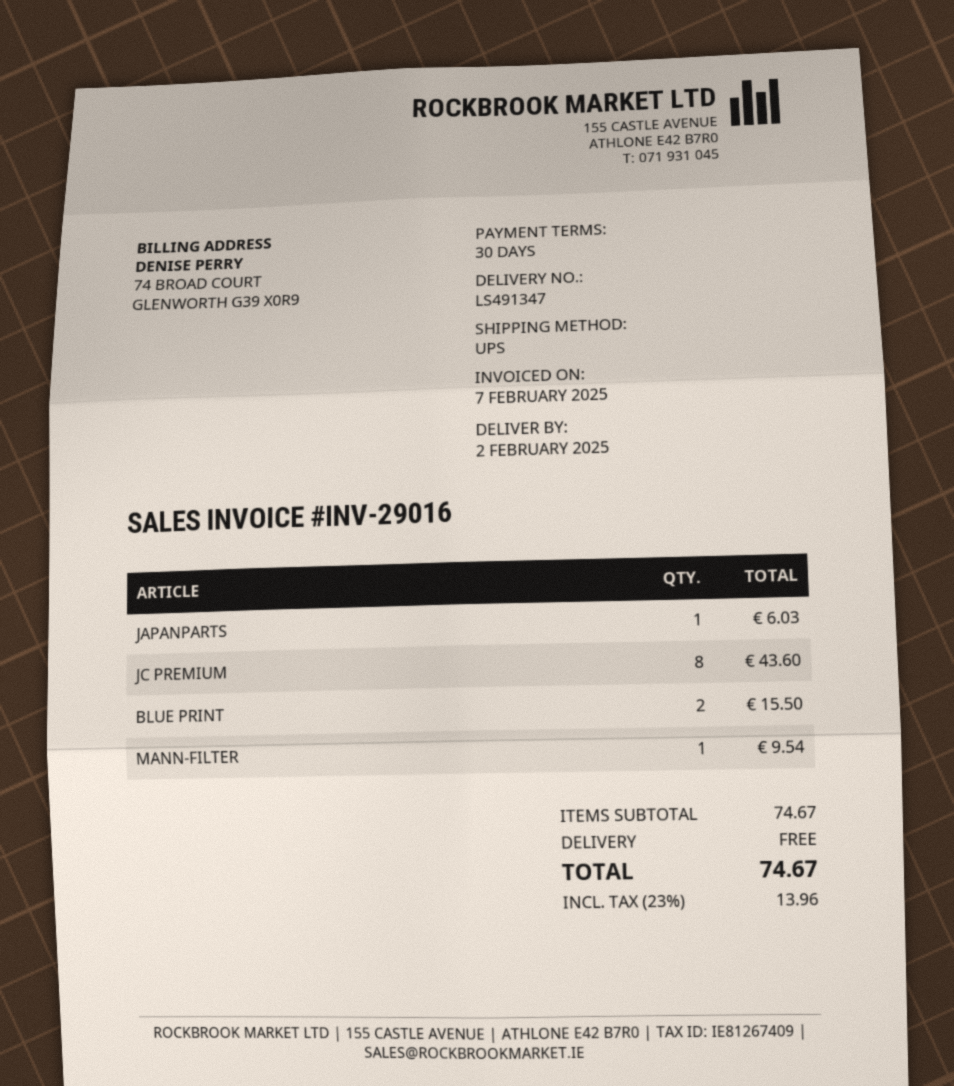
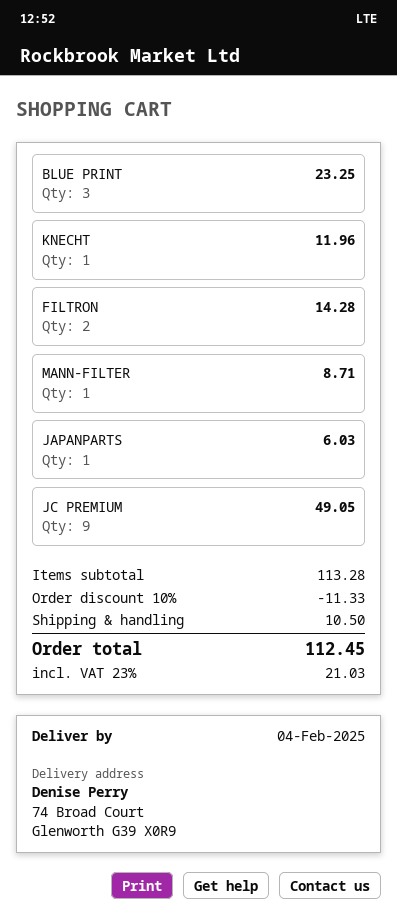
delivery date: 2025-02-02 -> 2025-02-04
JC PREMIUM: 8 for 43.60 -> 9 for 49.05
BLUE PRINT: 2 for 15.50 -> 3 for 23.25
MANN-FILTER: 1 for 9.54 -> 1 for 8.71
KNECHT: none -> 1 for 11.96
FILTRON: none -> 2 for 14.28
subtotal: 74.67 -> 113.28
discount: none -> 10% = 11.33
shipping: 0.00 -> 10.50
tax: 23% = 13.96 -> 23% = 21.03
total: 74.67 -> 112.45

